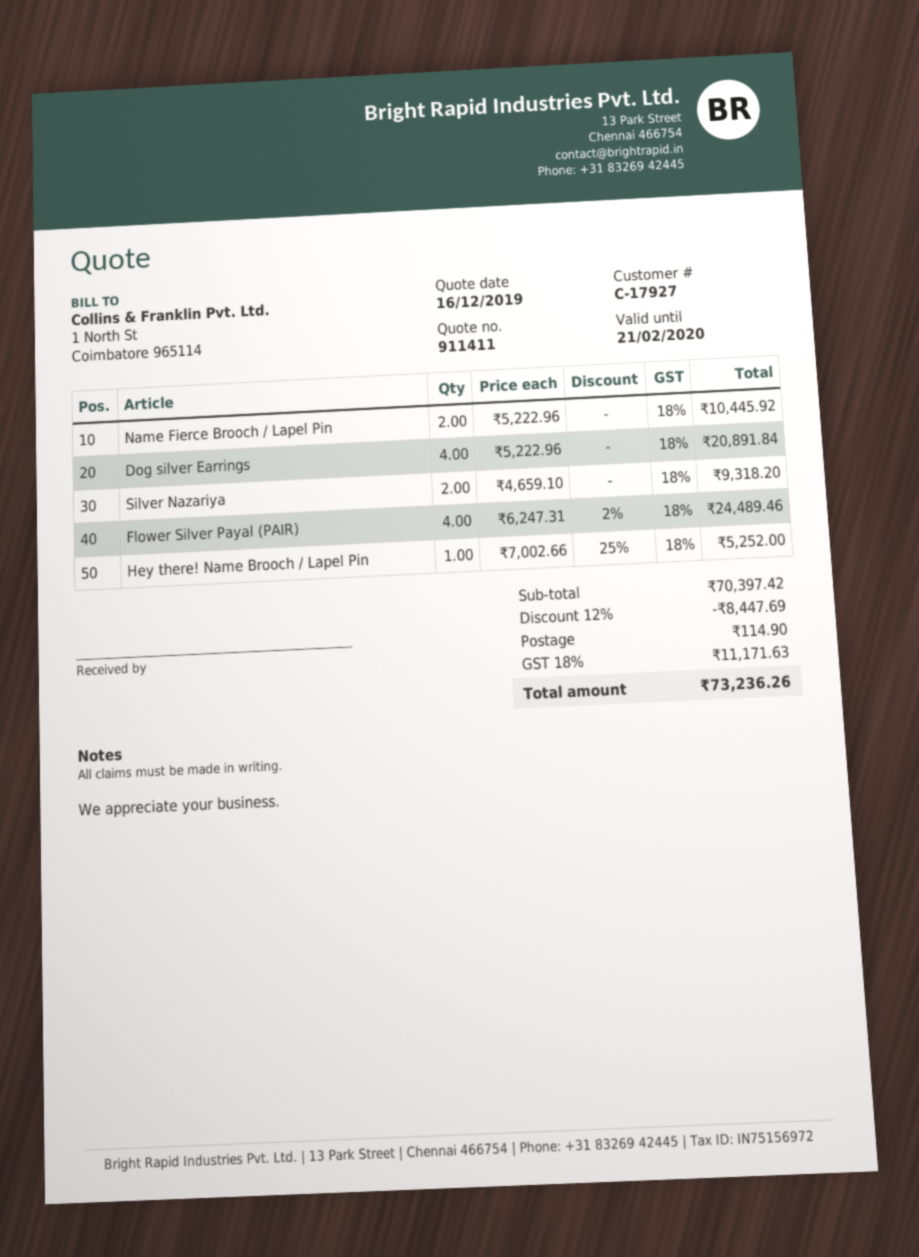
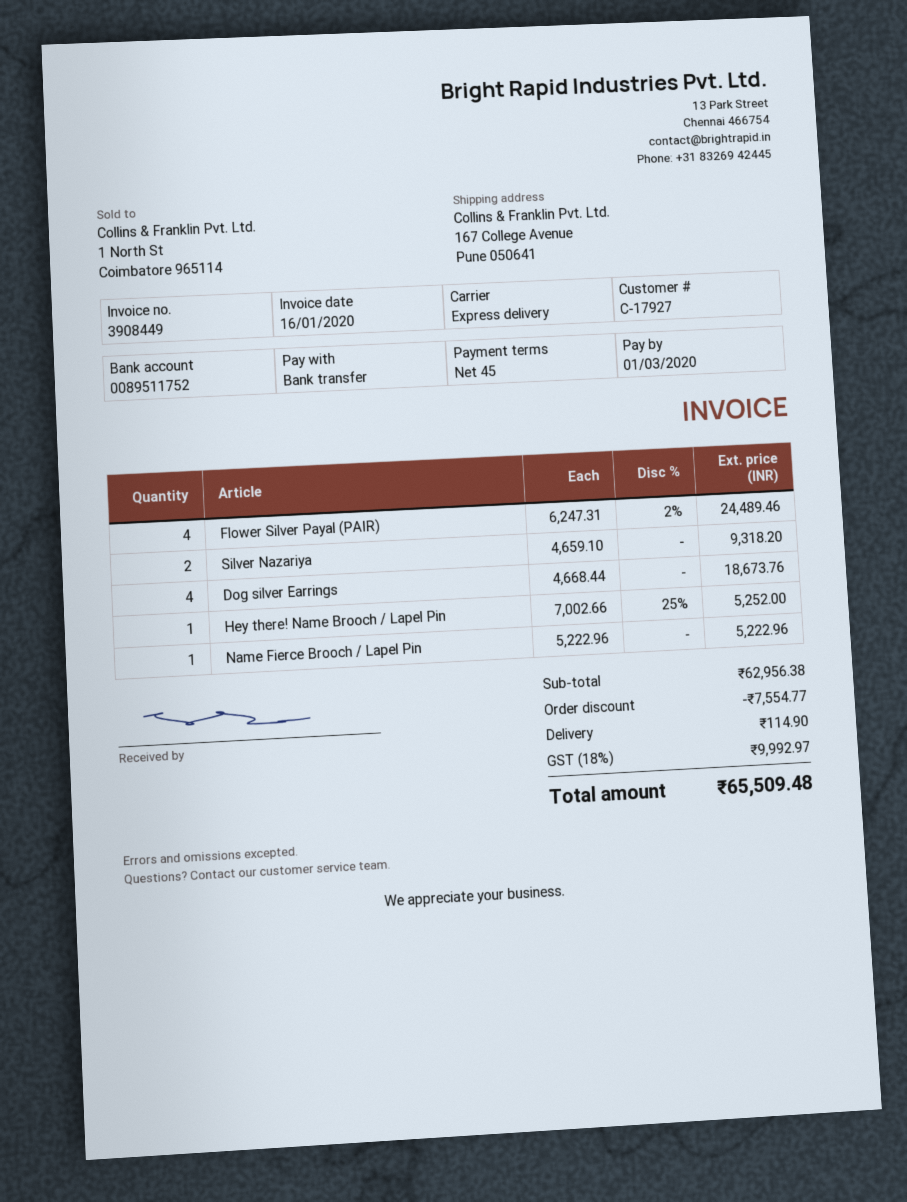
Name Fierce Brooch / Lapel Pin: 2 x 5222.96 = 10445.92 -> 1 x 5222.96 = 5222.96
Dog silver Earrings: 4 x 5222.96 = 20891.84 -> 4 x 4668.44 = 18673.76
subtotal: 70397.42 -> 62956.38
discount: 8447.69 -> 7554.77
tax: 18% = 11171.63 -> 18% = 9992.97
total: 73236.26 -> 65509.48

